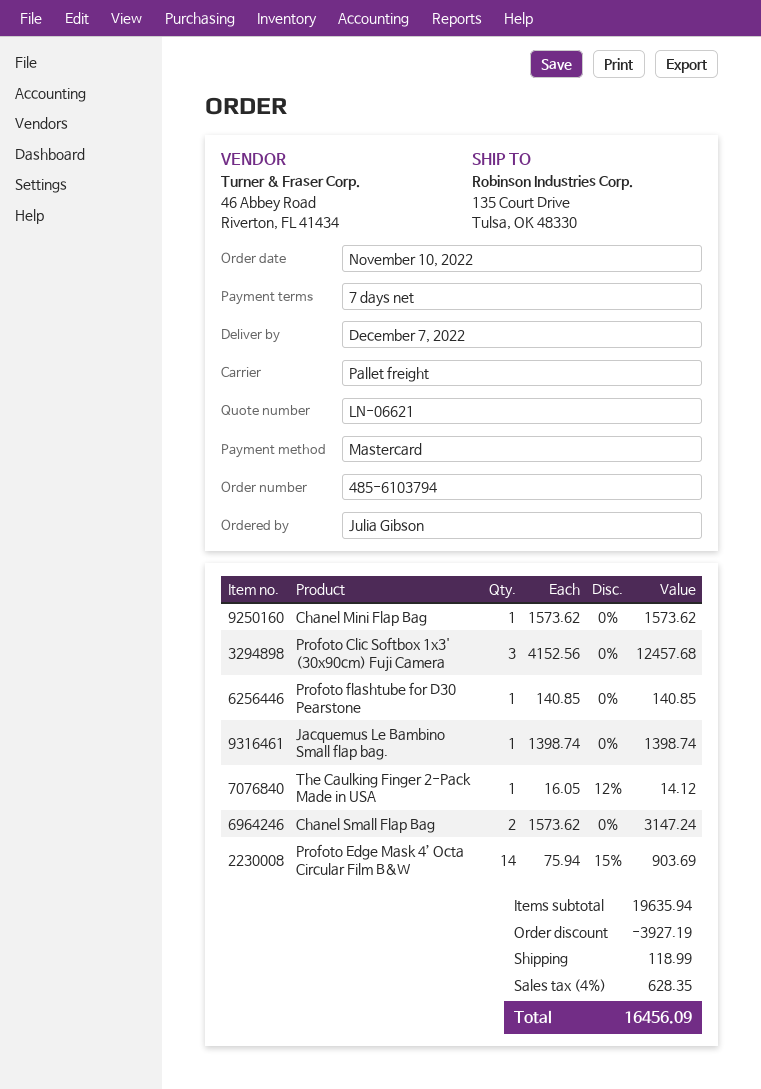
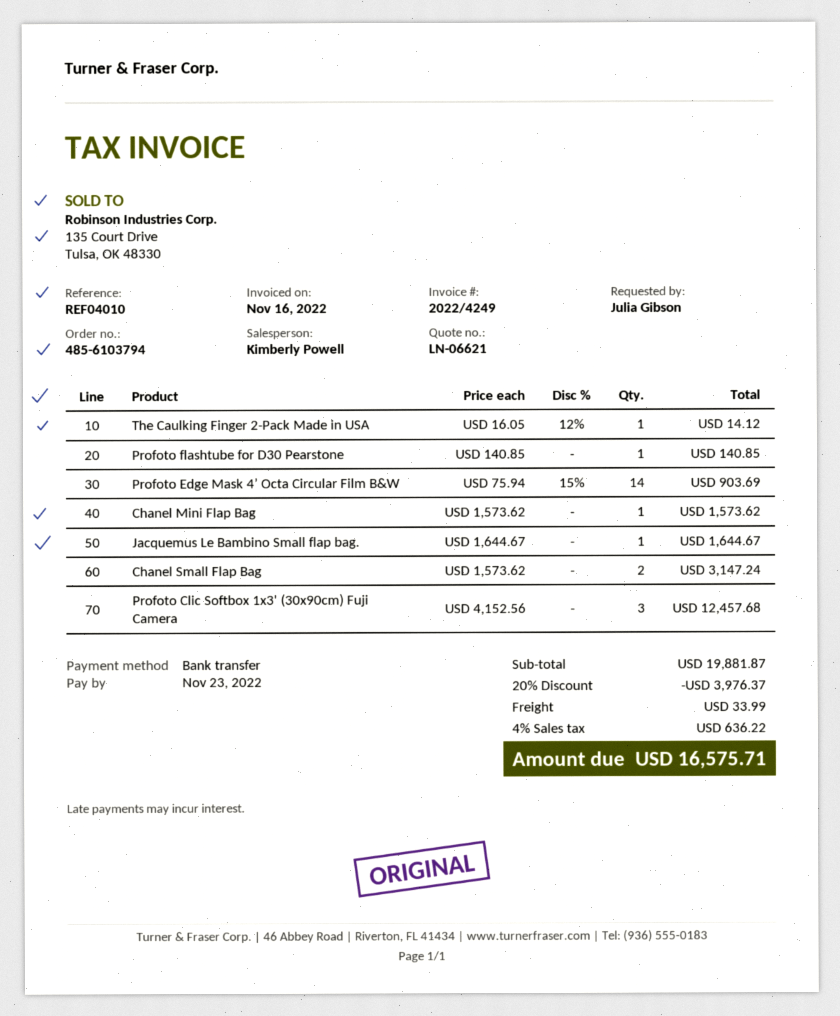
payment method: Mastercard -> bank transfer
Jacquemus Le Bambino Small flap bag.: 1 x 1398.74 = 1398.74 -> 1 x 1644.67 = 1644.67
subtotal: 19635.94 -> 19881.87
discount: 3927.19 -> 3976.37
shipping: 118.99 -> 33.99
tax: 4% = 628.35 -> 4% = 636.22
total: 16456.09 -> 16575.71

